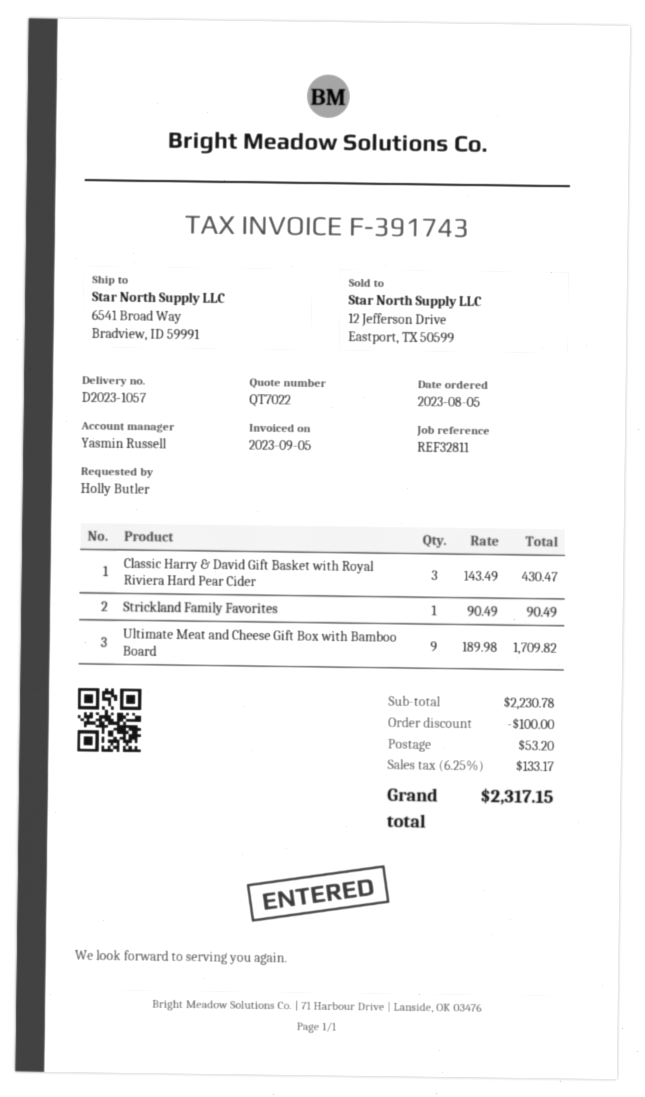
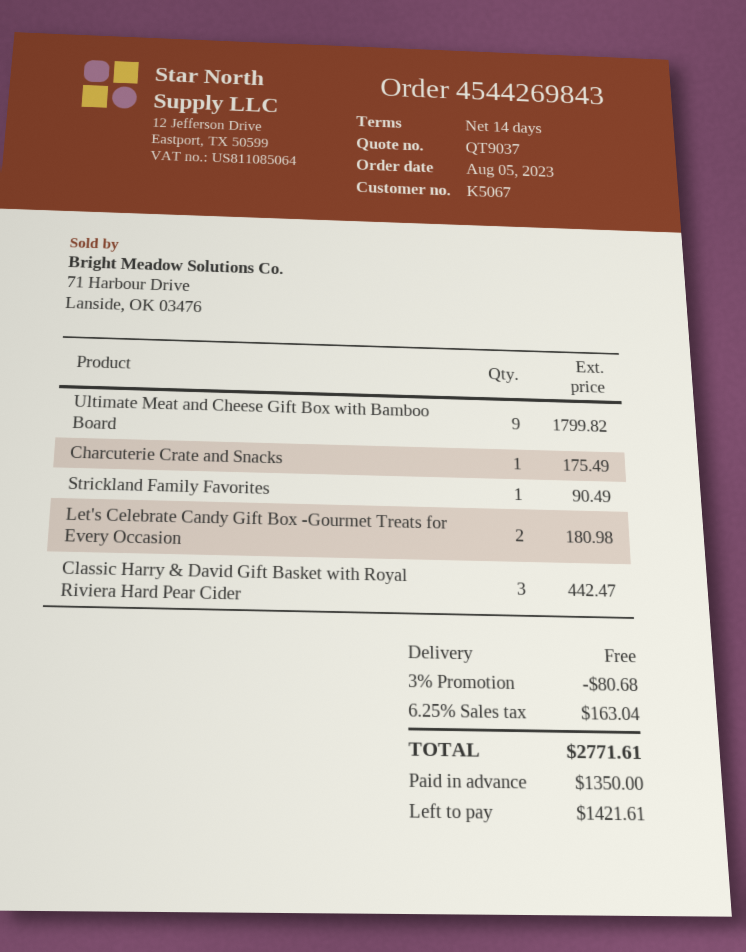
quote number: QT7022 -> QT9037
Classic Harry & David Gift Basket with Royal Riviera Hard Pear Cider: 3 for 430.47 -> 3 for 442.47
Ultimate Meat and Cheese Gift Box with Bamboo Board: 9 for 1709.82 -> 9 for 1799.82
Charcuterie Crate and Snacks: none -> 1 for 175.49
Let's Celebrate Candy Gift Box -Gourmet Treats for Every Occasion: none -> 2 for 180.98
discount: 100.00 -> 80.68
shipping: 53.20 -> 0.00
tax: 6.25% = 133.17 -> 6.25% = 163.04
total: 2317.15 -> 2771.61

